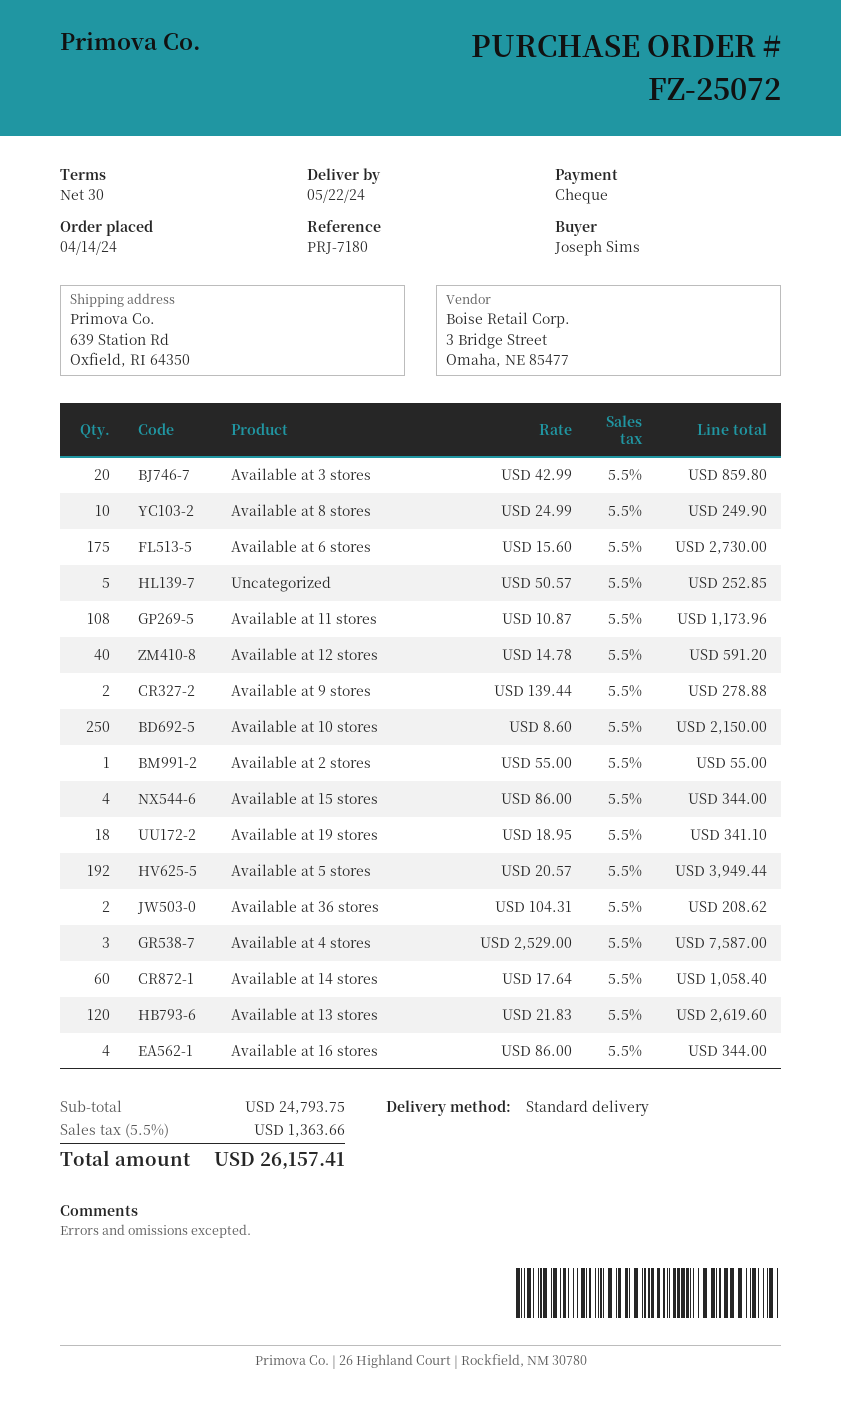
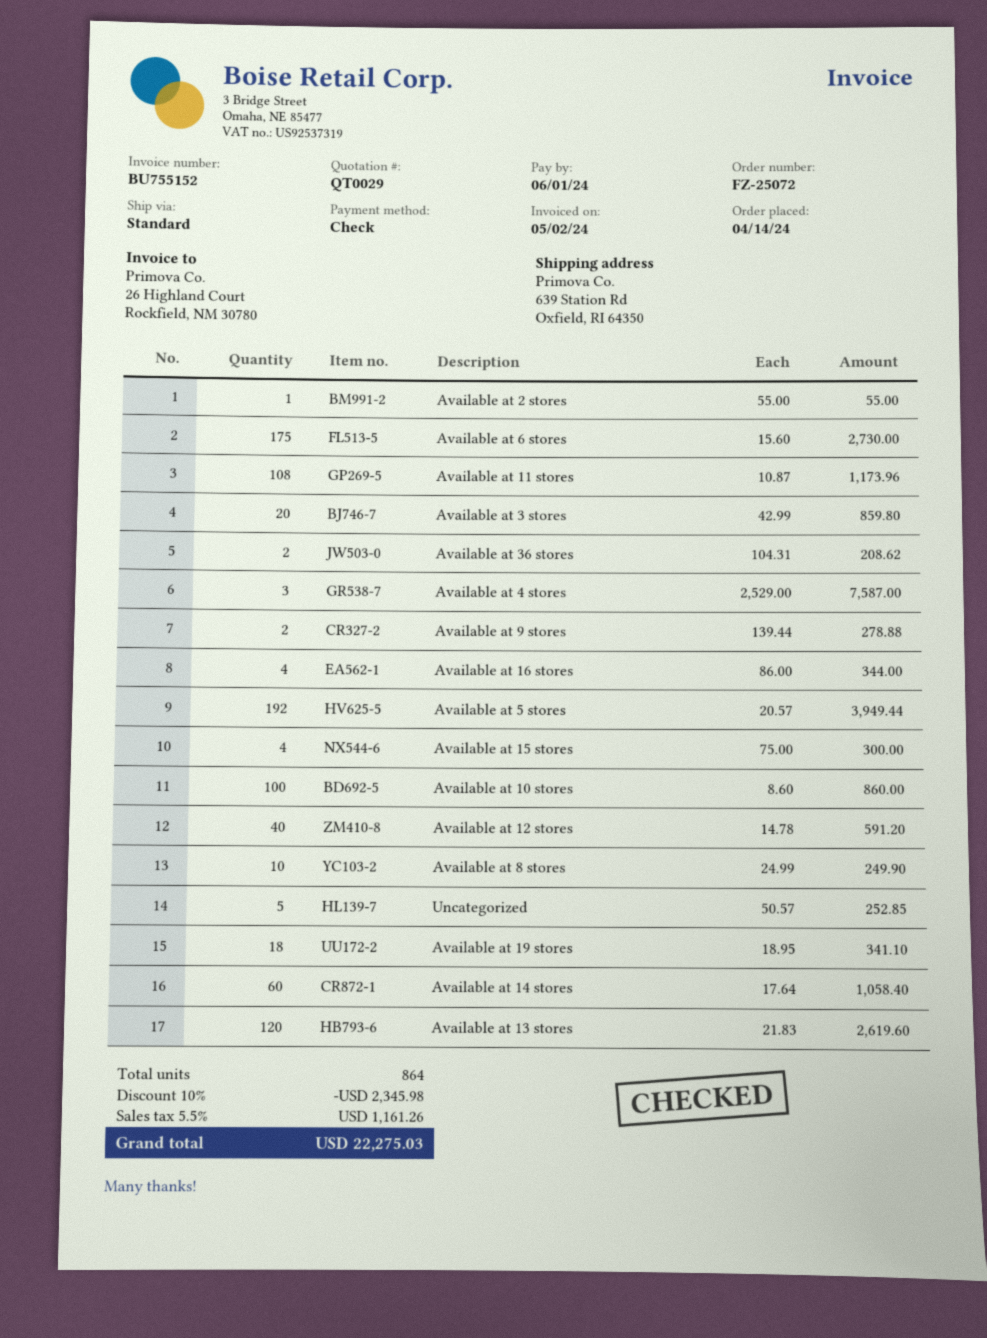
Available at 10 stores: 250 x 8.60 = 2150.00 -> 100 x 8.60 = 860.00
Available at 15 stores: 4 x 86.00 = 344.00 -> 4 x 75.00 = 300.00
discount: none -> 10% = 2345.98
tax: 5.5% = 1363.66 -> 5.5% = 1161.26
total: 26157.41 -> 22275.03

